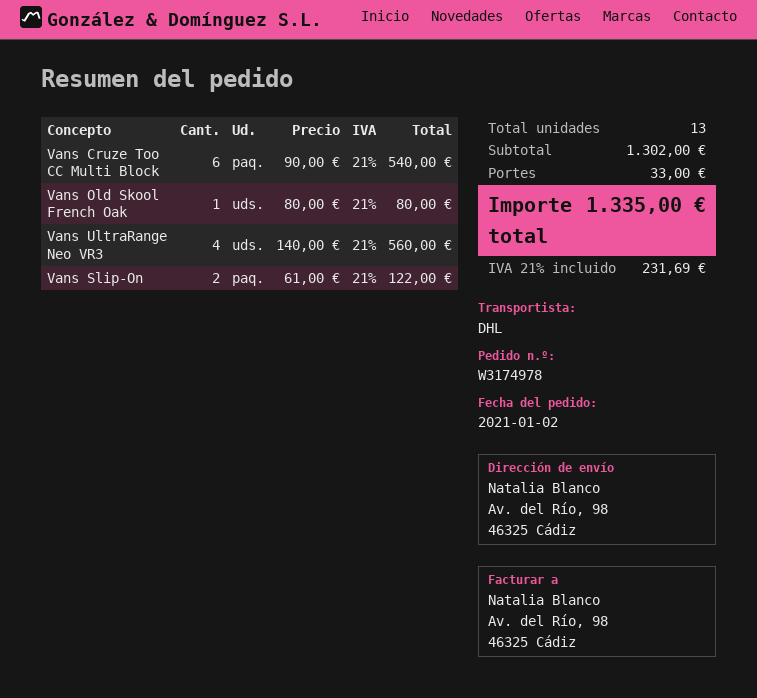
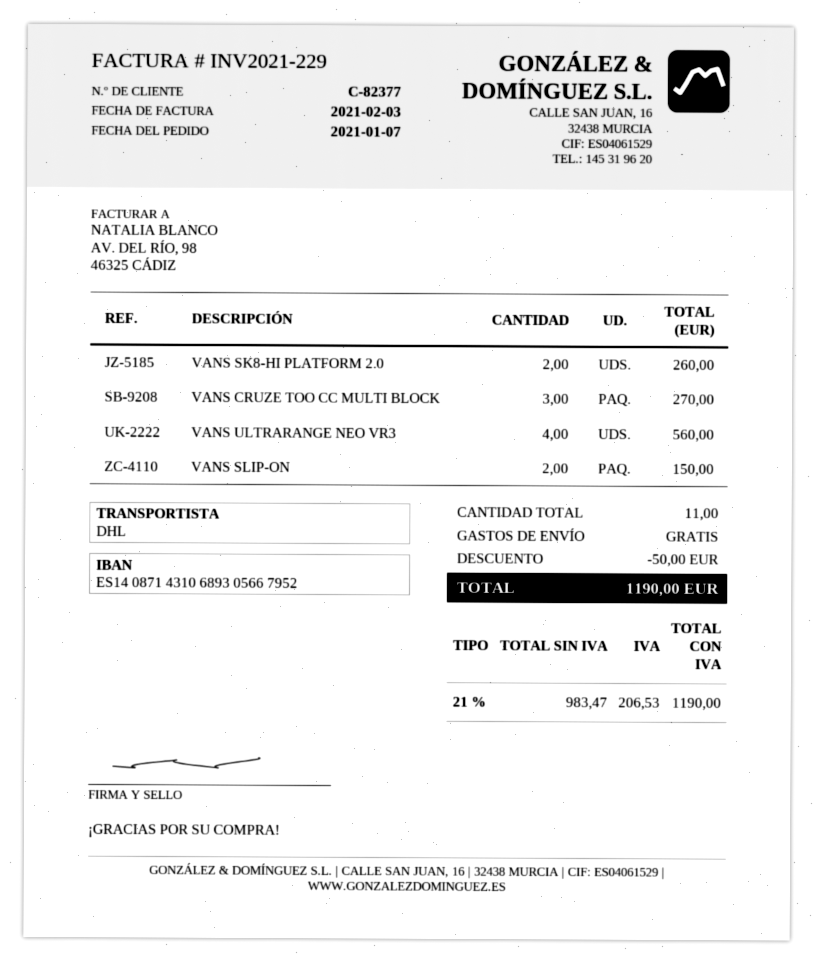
order date: 2021-01-02 -> 2021-01-07
Vans Cruze Too CC Multi Block: 6 for 540.00 -> 3 for 270.00
Vans Old Skool French Oak: 1 for 80.00 -> none
Vans Slip-On: 2 for 122.00 -> 2 for 150.00
VANS SK8-HI PLATFORM 2.0: none -> 2 for 260.00
total quantity: 13 -> 11
discount: none -> 50.00
shipping: 33.00 -> 0.00
tax: 21% = 231.69 -> 21% = 206.53
total: 1335.00 -> 1190.00

